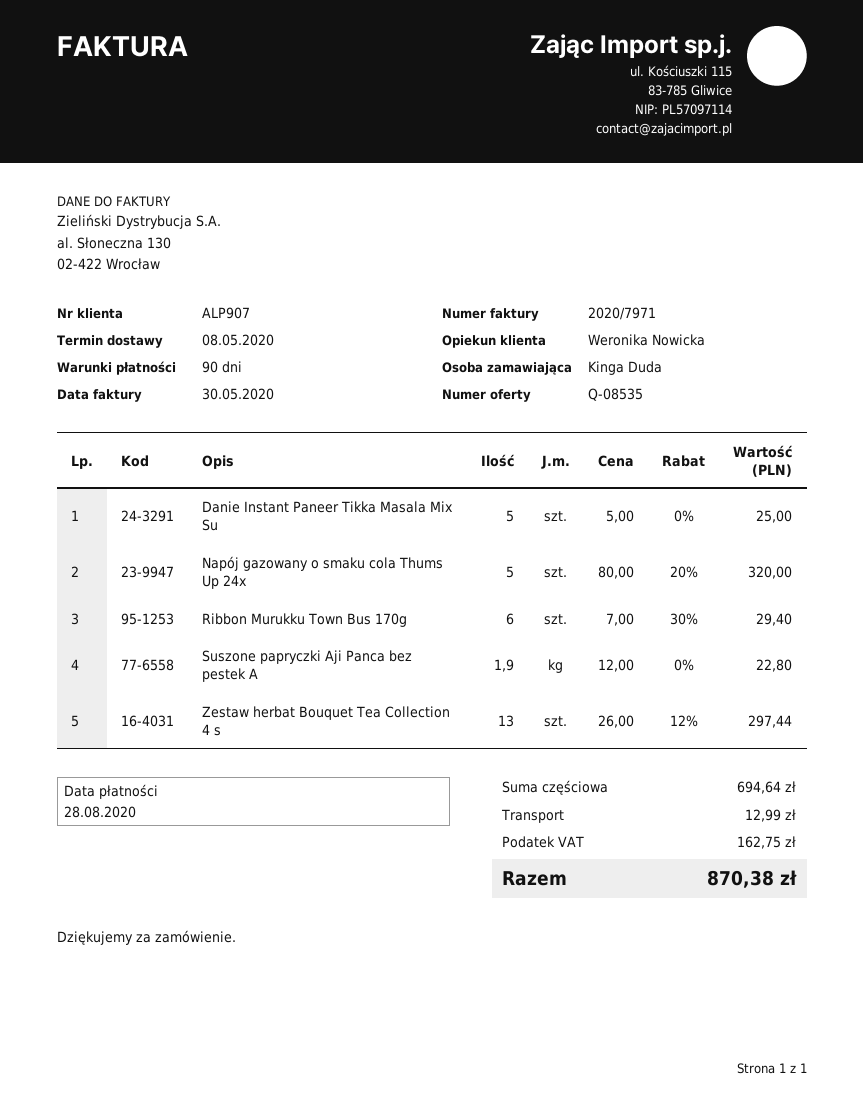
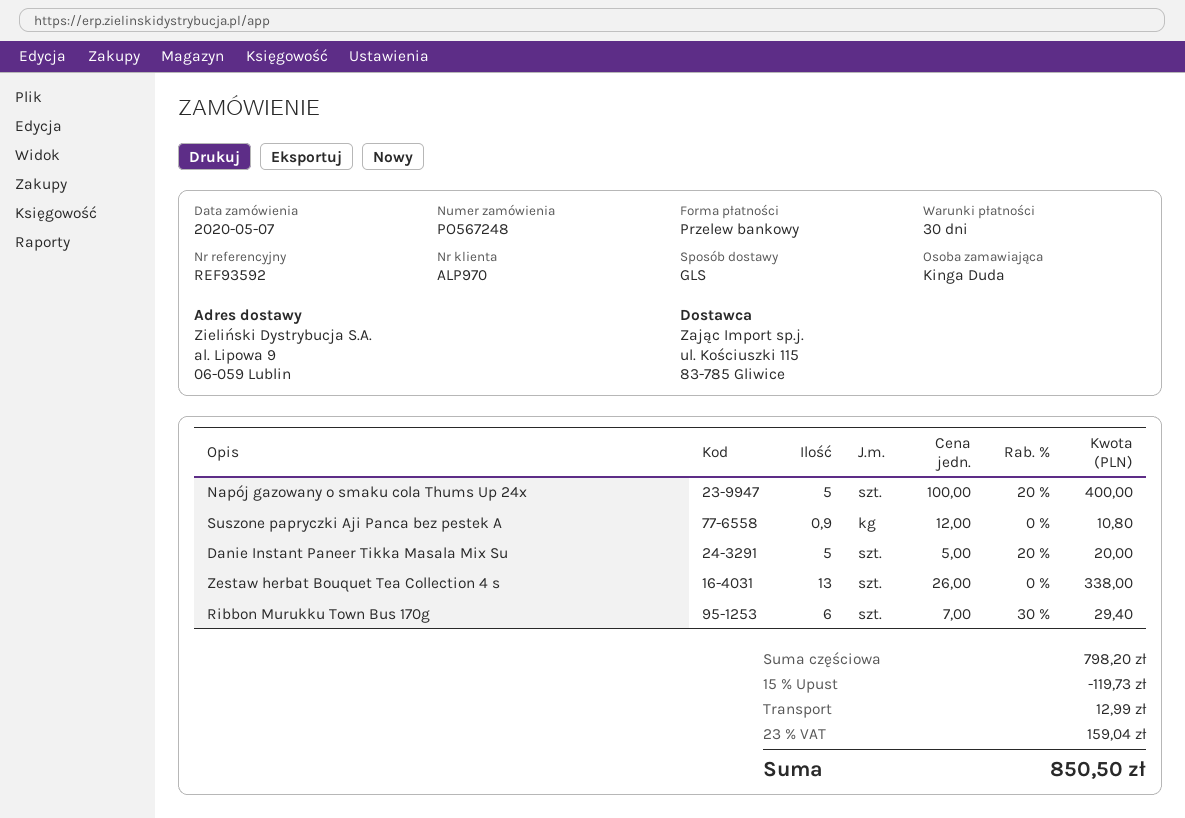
payment terms: 90 days -> 30 days
customer number: ALP907 -> ALP970
Danie Instant Paneer Tikka Masala Mix Su: 5 x 5.00 = 25.00 -> 5 x 5.00 - 20% = 20.00
Napój gazowany o smaku cola Thums Up 24x: 5 x 80.00 - 20% = 320.00 -> 5 x 100.00 - 20% = 400.00
Suszone papryczki Aji Panca bez pestek A: 1.9 x 12.00 = 22.80 -> 0.9 x 12.00 = 10.80
Zestaw herbat Bouquet Tea Collection 4 s: 13 x 26.00 - 12% = 297.44 -> 13 x 26.00 = 338.00
subtotal: 694.64 -> 798.20
discount: none -> 15% = 119.73
tax: 162.75 -> 159.04
total: 870.38 -> 850.50

